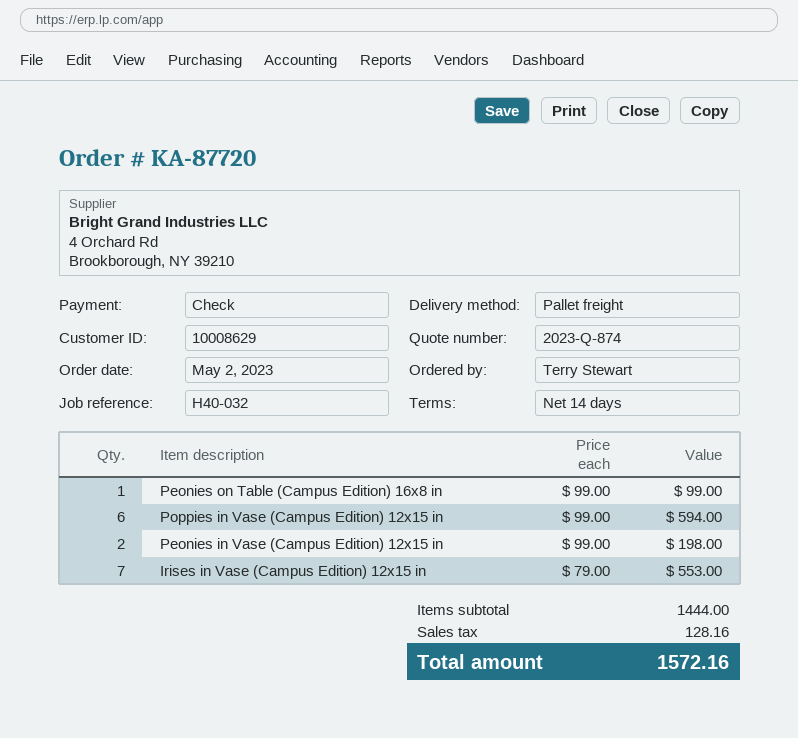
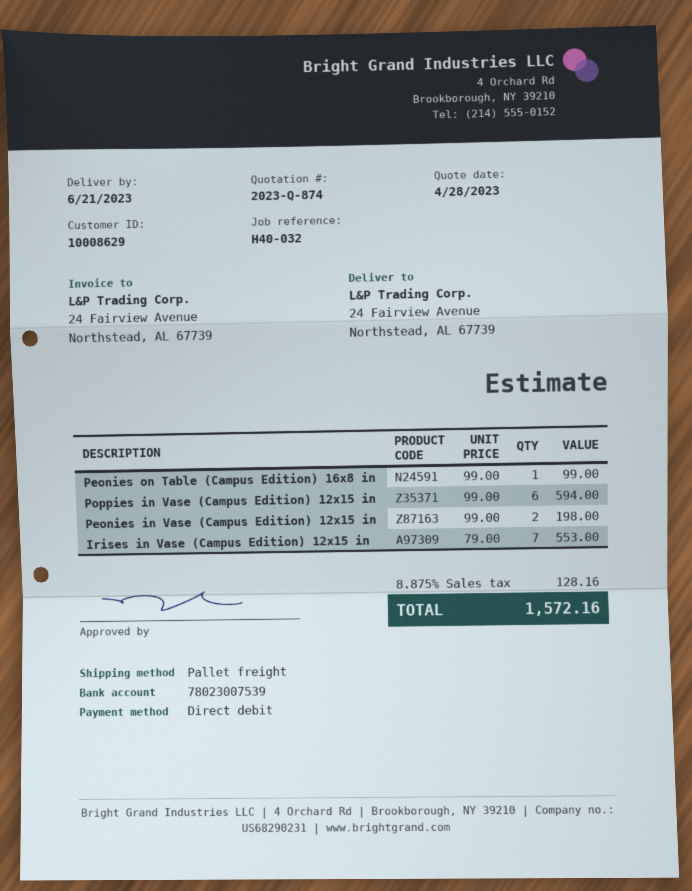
payment method: cheque -> direct debit

